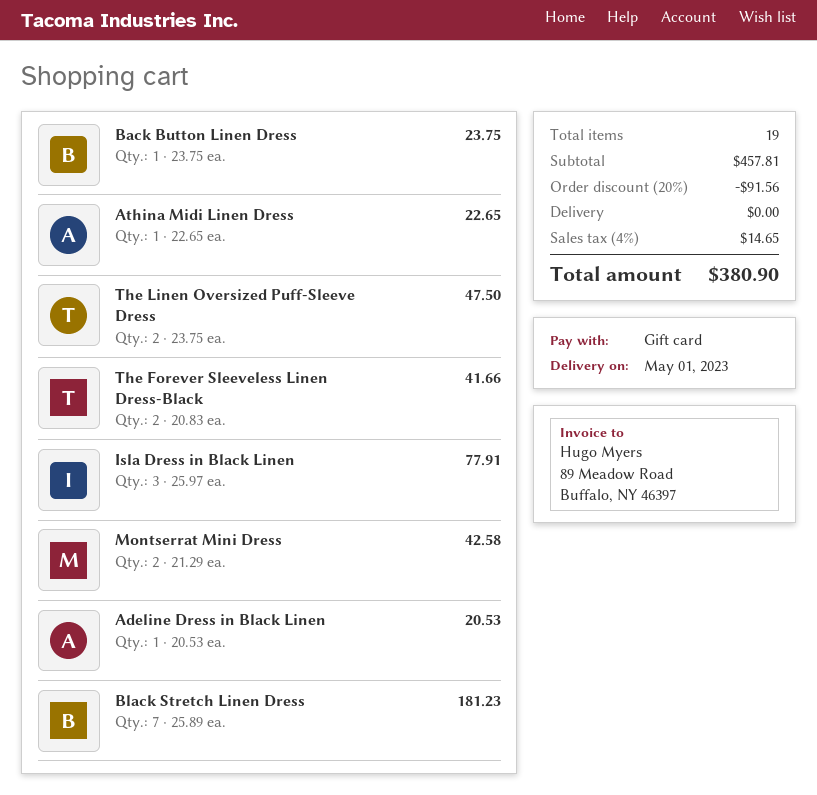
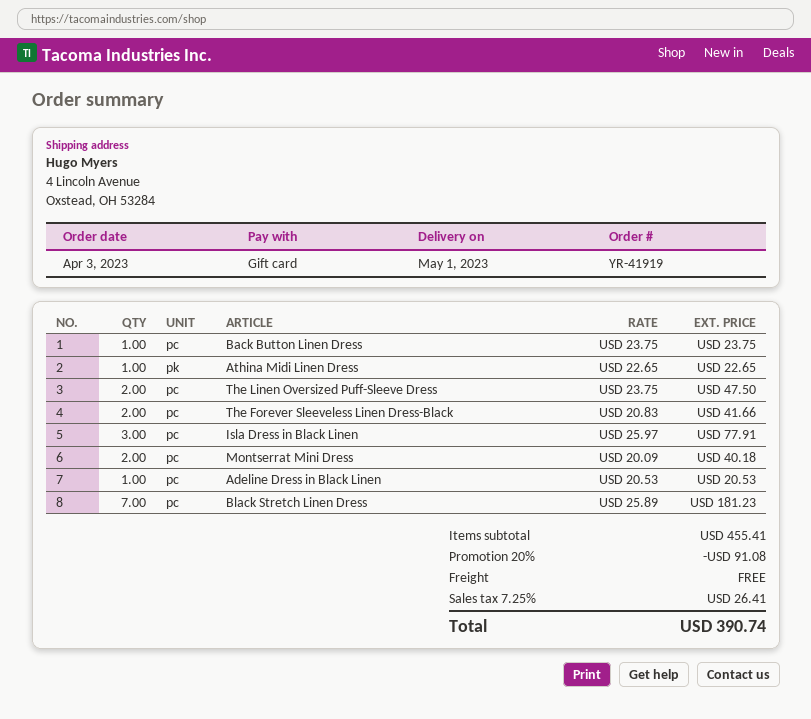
Montserrat Mini Dress: 2 x 21.29 = 42.58 -> 2 x 20.09 = 40.18
subtotal: 457.81 -> 455.41
discount: 20% = 91.56 -> 20% = 91.08
tax: 4% = 14.65 -> 7.25% = 26.41
total: 380.90 -> 390.74

